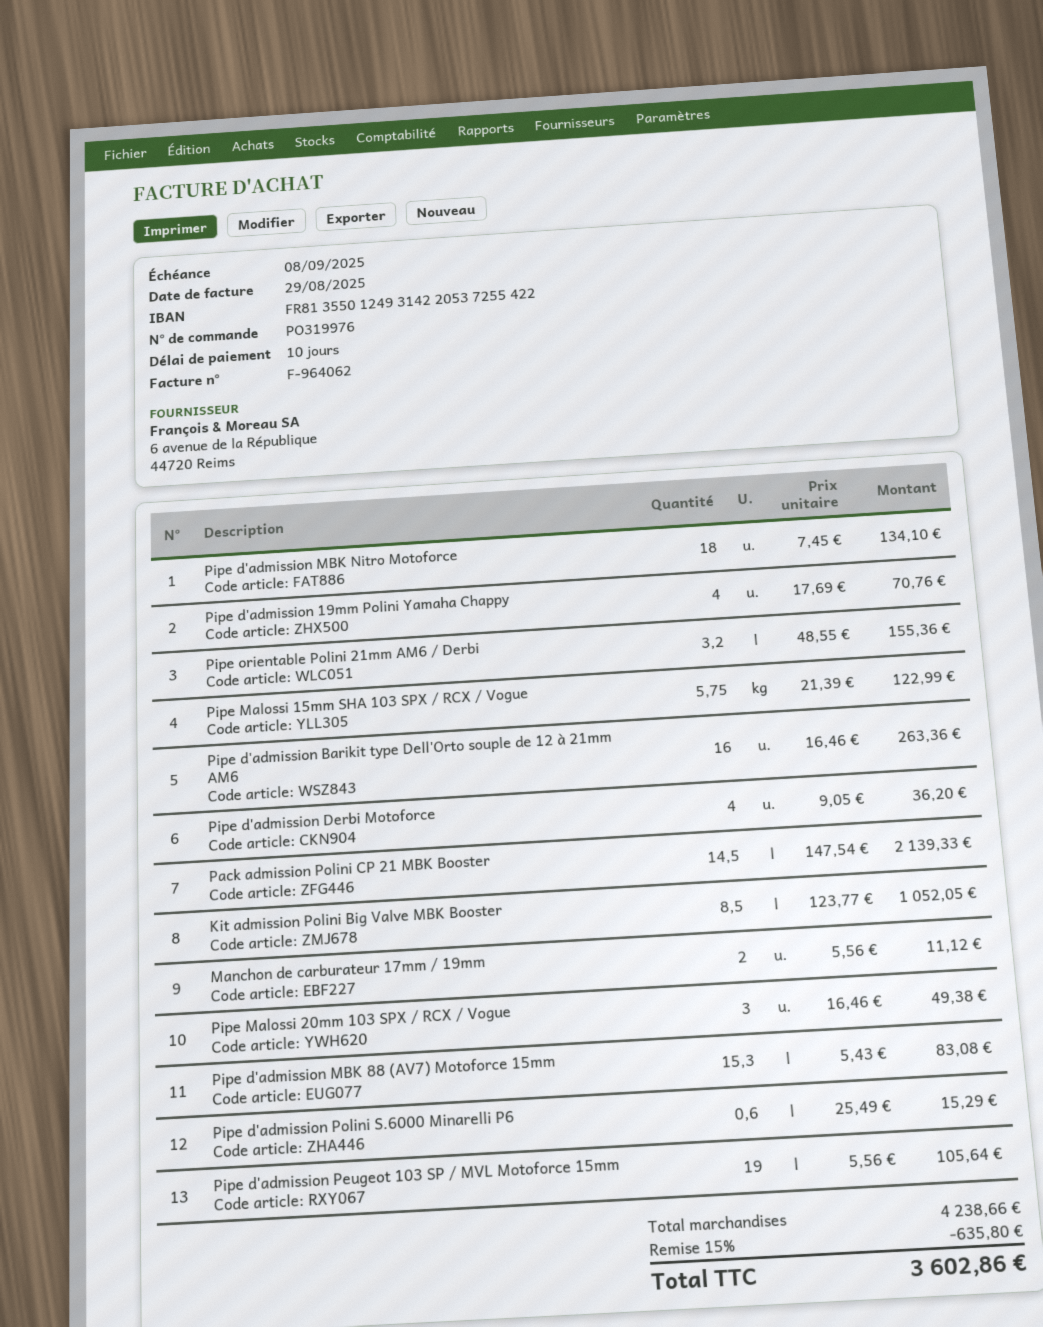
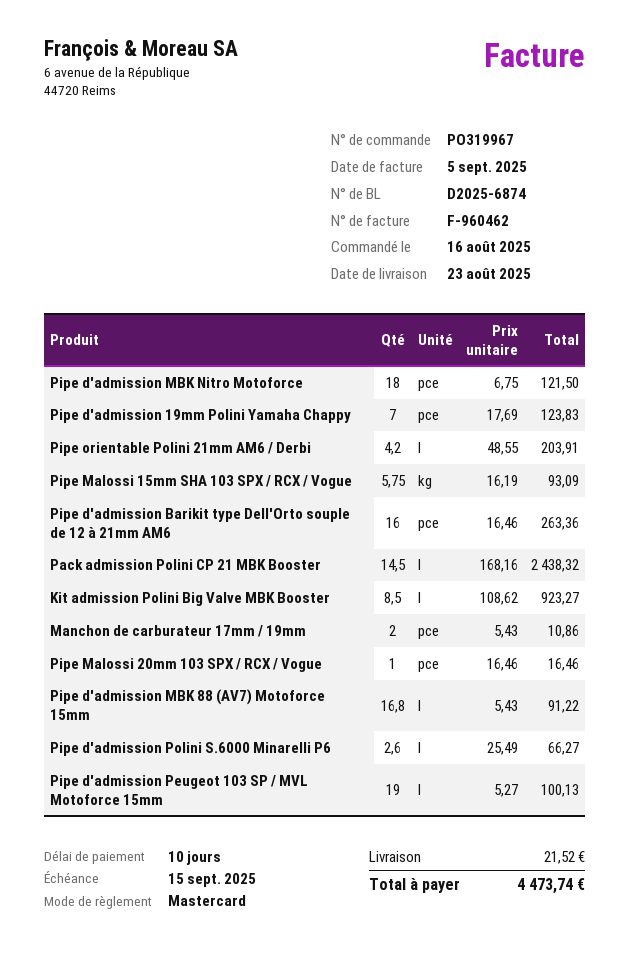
order number: PO319976 -> PO319967
invoice number: F-964062 -> F-960462
invoice date: 2025-08-29 -> 2025-09-05
due date: 2025-09-08 -> 2025-09-15
Pipe d'admission MBK Nitro Motoforce: 18 x 7.45 = 134.10 -> 18 x 6.75 = 121.50
Pipe d'admission 19mm Polini Yamaha Chappy: 4 x 17.69 = 70.76 -> 7 x 17.69 = 123.83
Pipe orientable Polini 21mm AM6 / Derbi: 3.2 x 48.55 = 155.36 -> 4.2 x 48.55 = 203.91
Pipe Malossi 15mm SHA 103 SPX / RCX / Vogue: 5.75 x 21.39 = 122.99 -> 5.75 x 16.19 = 93.09
Pipe d'admission Derbi Motoforce: 4 x 9.05 = 36.20 -> none
Pack admission Polini CP 21 MBK Booster: 14.5 x 147.54 = 2139.33 -> 14.5 x 168.16 = 2438.32
Kit admission Polini Big Valve MBK Booster: 8.5 x 123.77 = 1052.05 -> 8.5 x 108.62 = 923.27
Manchon de carburateur 17mm / 19mm: 2 x 5.56 = 11.12 -> 2 x 5.43 = 10.86
Pipe Malossi 20mm 103 SPX / RCX / Vogue: 3 x 16.46 = 49.38 -> 1 x 16.46 = 16.46
Pipe d'admission MBK 88 (AV7) Motoforce 15mm: 15.3 x 5.43 = 83.08 -> 16.8 x 5.43 = 91.22
Pipe d'admission Polini S.6000 Minarelli P6: 0.6 x 25.49 = 15.29 -> 2.6 x 25.49 = 66.27
Pipe d'admission Peugeot 103 SP / MVL Motoforce 15mm: 19 x 5.56 = 105.64 -> 19 x 5.27 = 100.13
discount: 15% = 635.80 -> none
shipping: none -> 21.52
total: 3602.86 -> 4473.74

